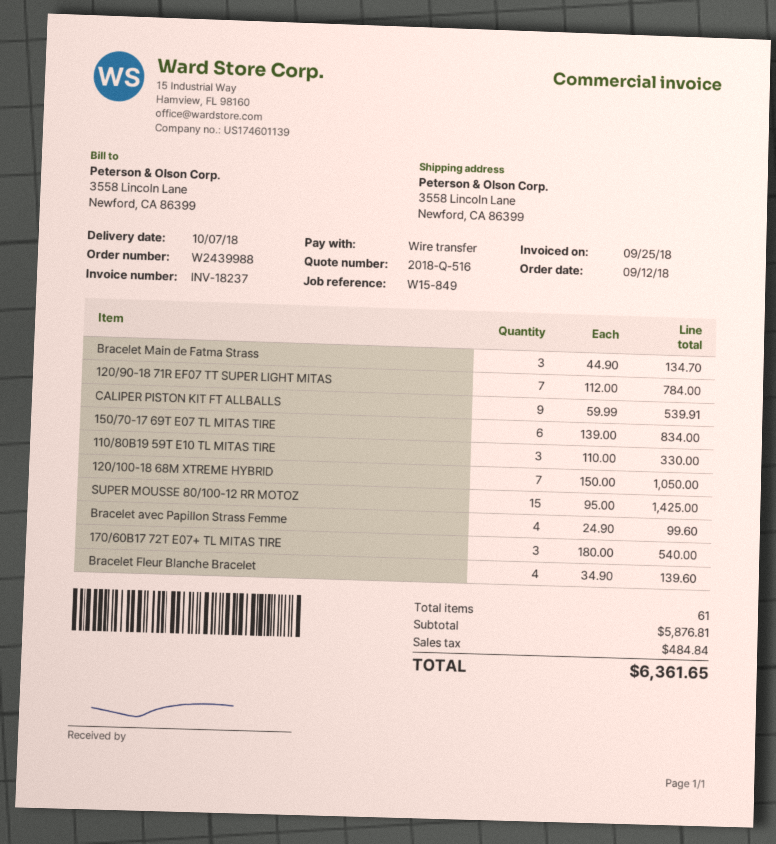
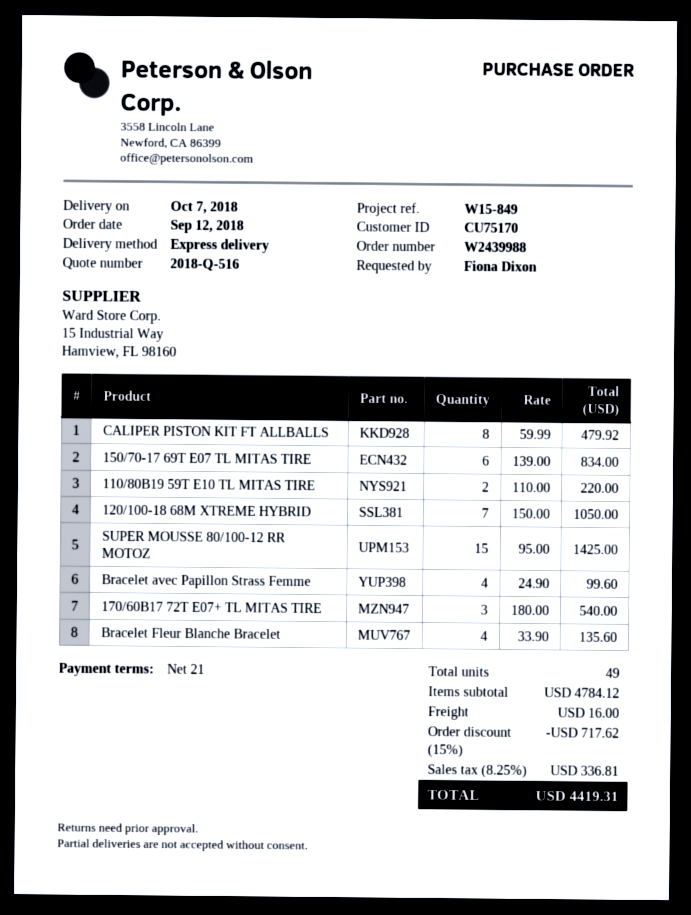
Bracelet Main de Fatma Strass: 3 x 44.90 = 134.70 -> none
120/90-18 71R EF07 TT SUPER LIGHT MITAS: 7 x 112.00 = 784.00 -> none
CALIPER PISTON KIT FT ALLBALLS: 9 x 59.99 = 539.91 -> 8 x 59.99 = 479.92
110/80B19 59T E10 TL MITAS TIRE: 3 x 110.00 = 330.00 -> 2 x 110.00 = 220.00
Bracelet Fleur Blanche Bracelet: 4 x 34.90 = 139.60 -> 4 x 33.90 = 135.60
total quantity: 61 -> 49
subtotal: 5876.81 -> 4784.12
discount: none -> 15% = 717.62
shipping: none -> 16.00
tax: 484.84 -> 336.81
total: 6361.65 -> 4419.31

